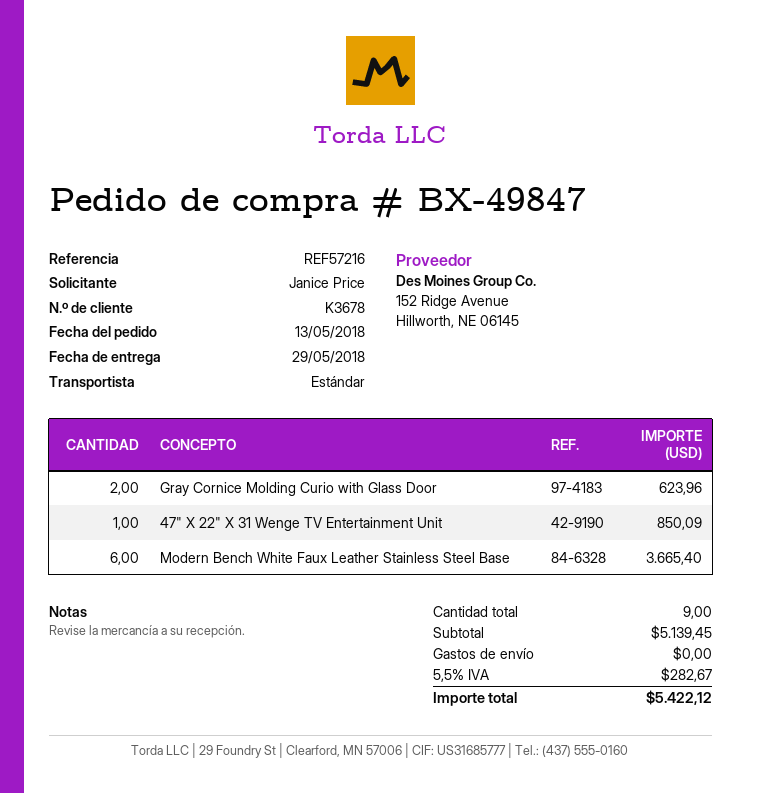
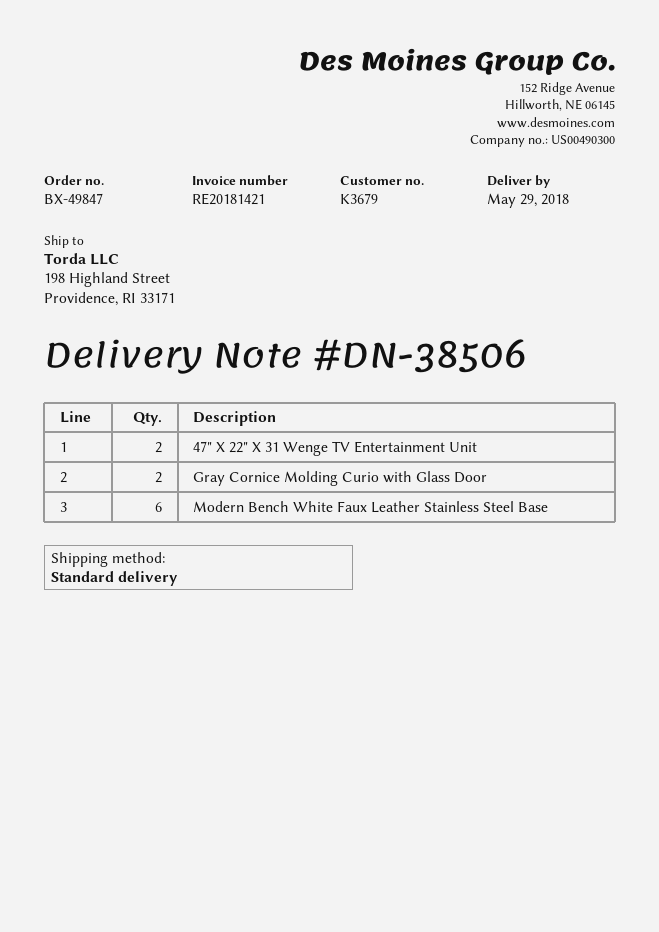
customer number: K3678 -> K3679
47" X 22" X 31 Wenge TV Entertainment Unit: 1 -> 2

